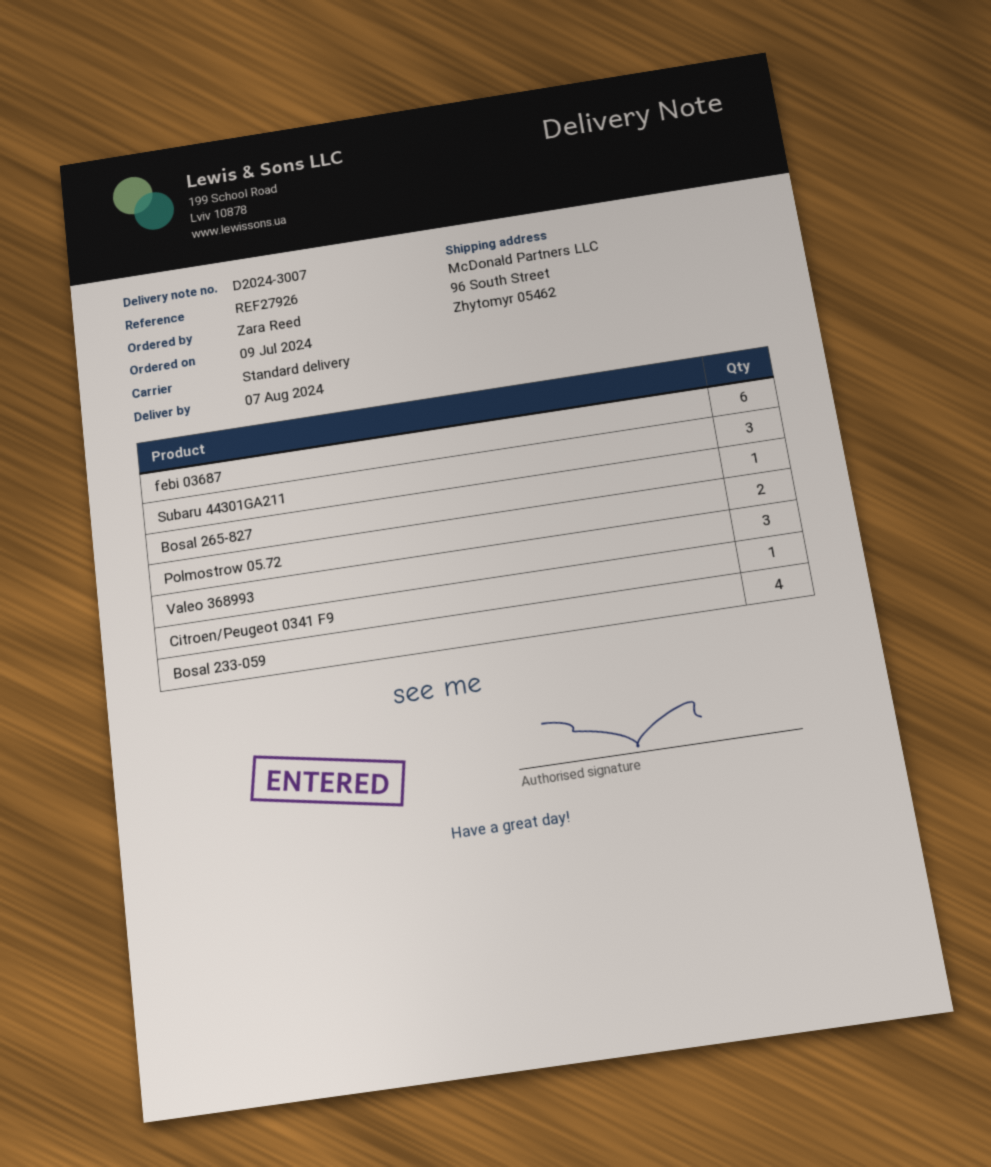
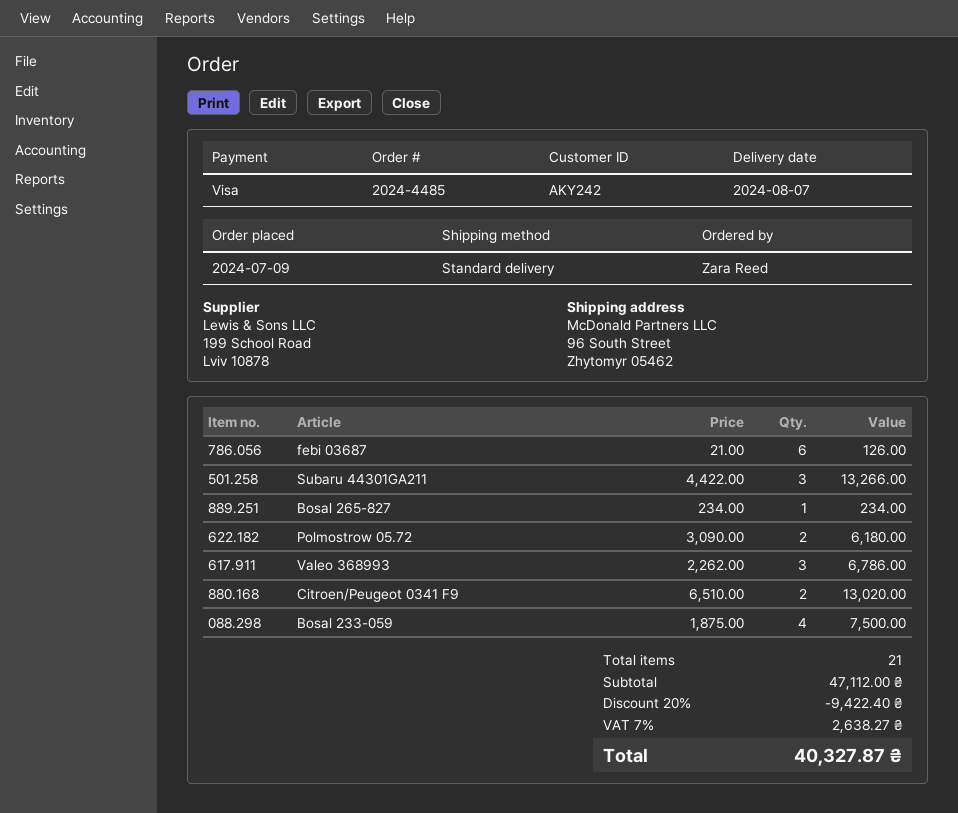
Citroen/Peugeot 0341 F9: 1 -> 2

